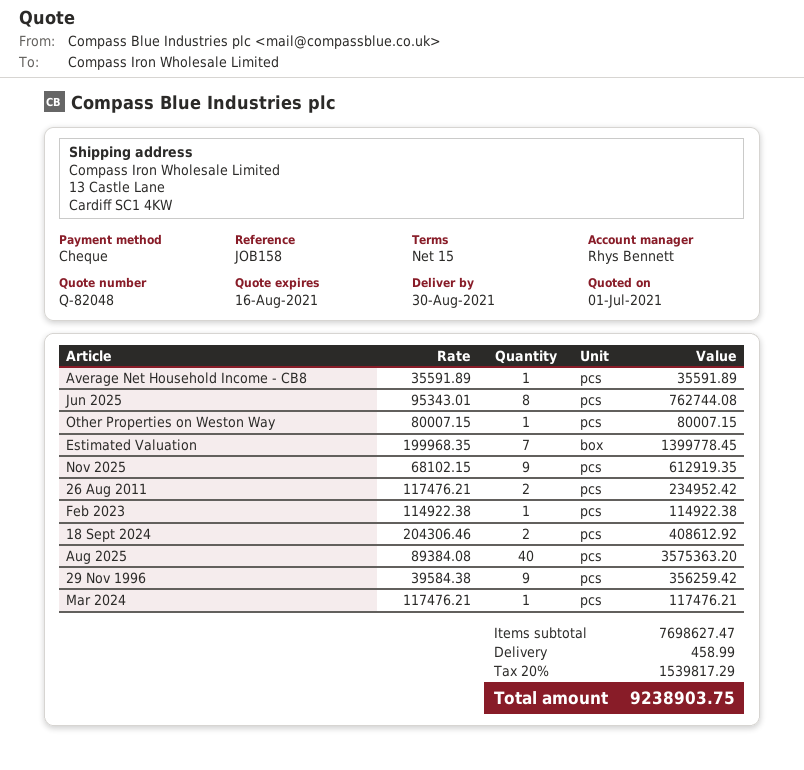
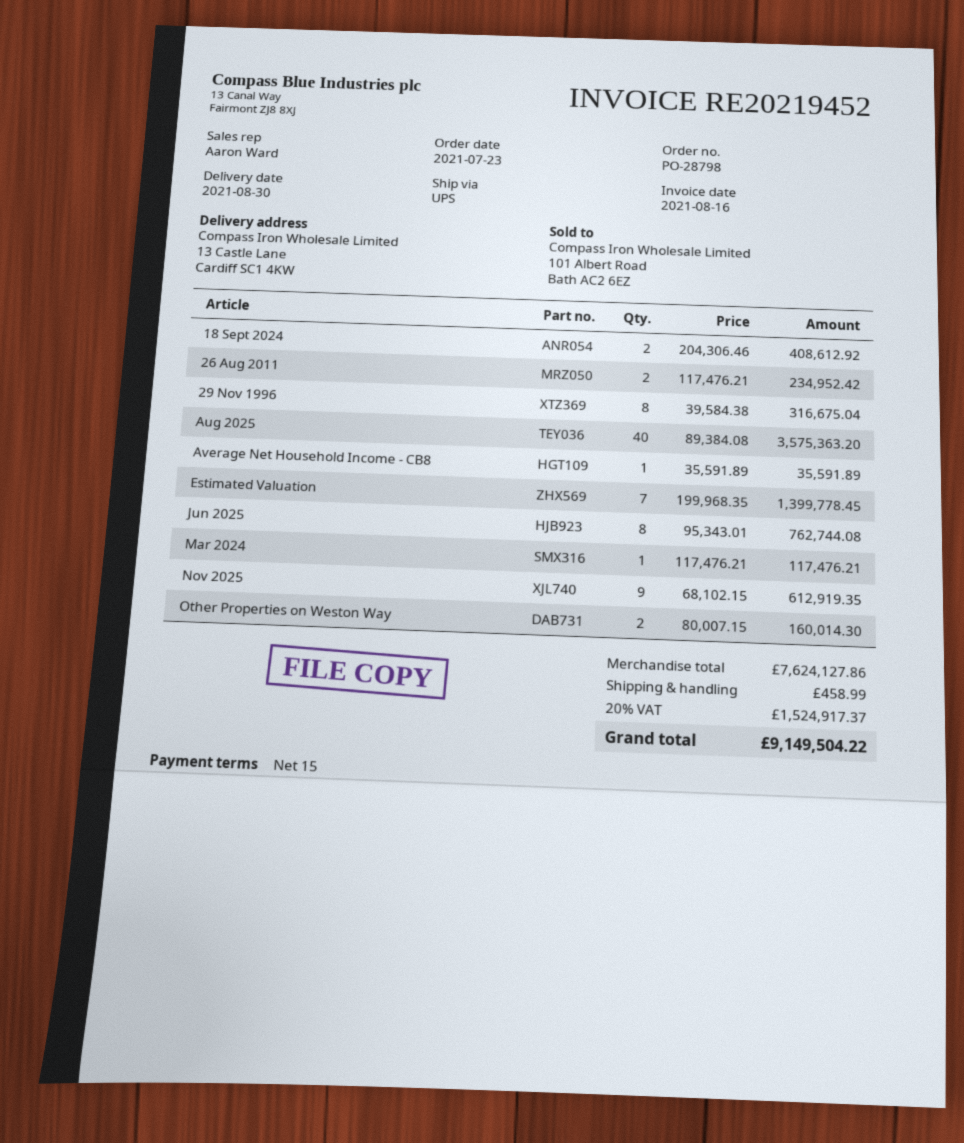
sales rep: Rhys Bennett -> Aaron Ward
Other Properties on Weston Way: 1 x 80007.15 = 80007.15 -> 2 x 80007.15 = 160014.30
Feb 2023: 1 x 114922.38 = 114922.38 -> none
29 Nov 1996: 9 x 39584.38 = 356259.42 -> 8 x 39584.38 = 316675.04
subtotal: 7698627.47 -> 7624127.86
tax: 20% = 1539817.29 -> 20% = 1524917.37
total: 9238903.75 -> 9149504.22

